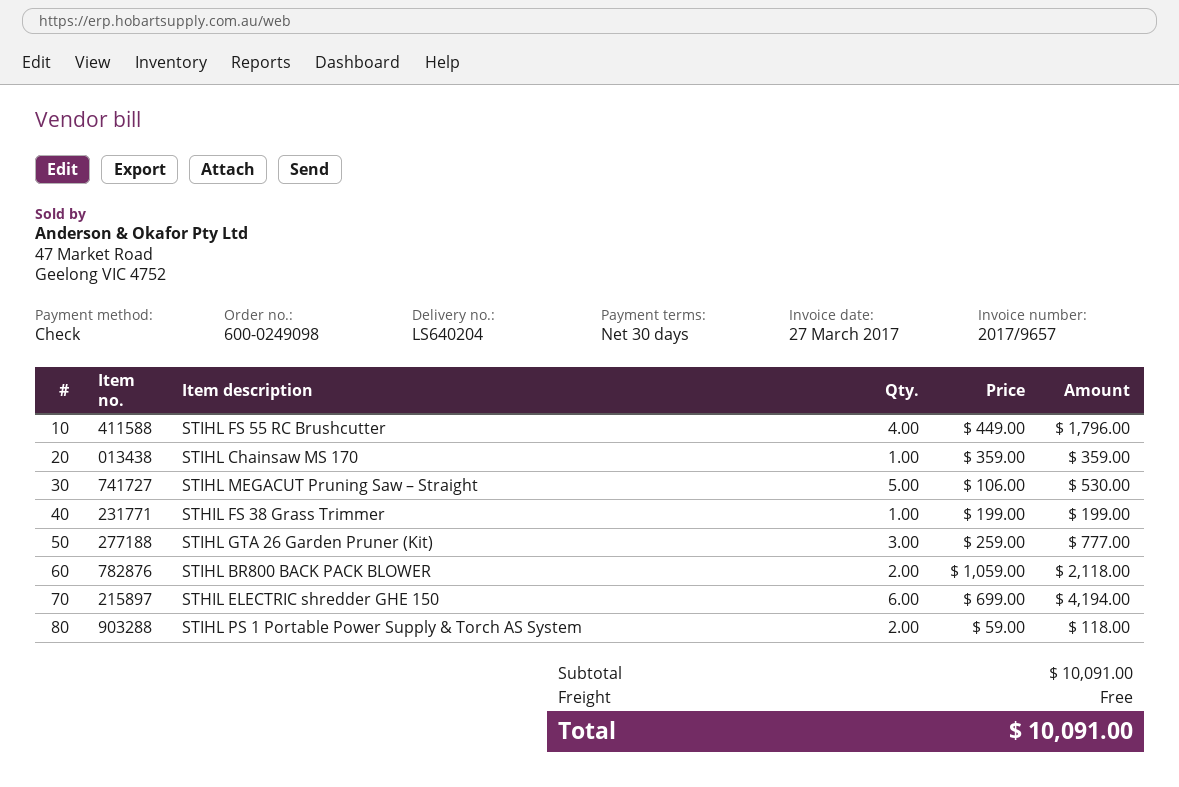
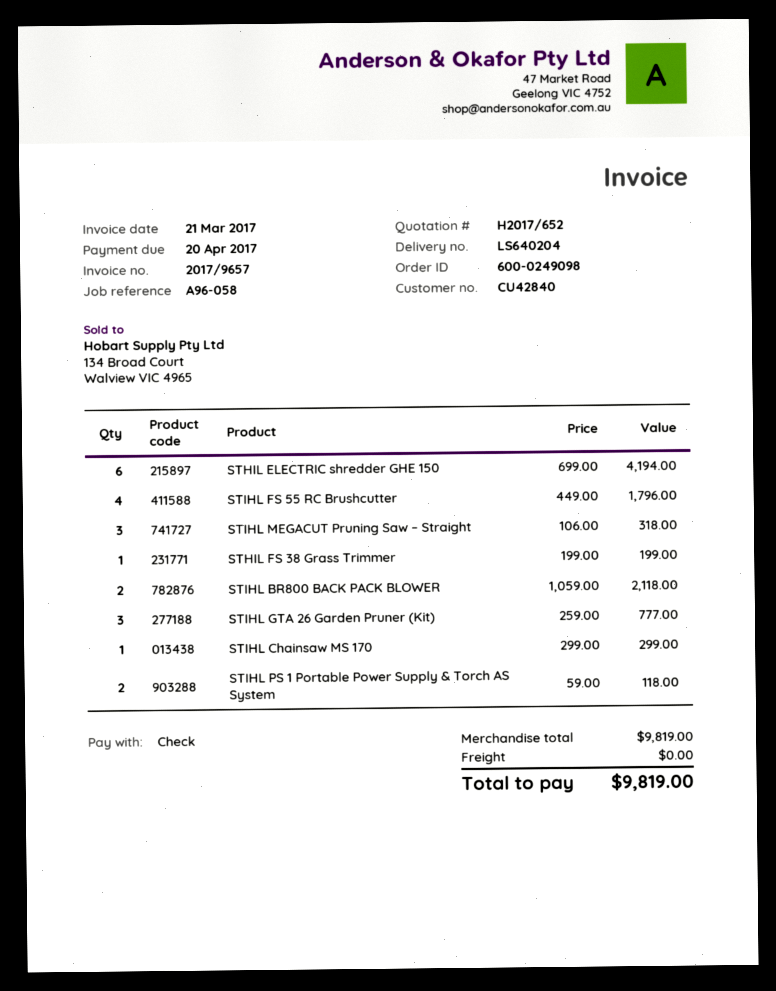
invoice date: 2017-03-27 -> 2017-03-21
STIHL Chainsaw MS 170: 1 x 359.00 = 359.00 -> 1 x 299.00 = 299.00
STIHL MEGACUT Pruning Saw – Straight: 5 x 106.00 = 530.00 -> 3 x 106.00 = 318.00
subtotal: 10091.00 -> 9819.00
total: 10091.00 -> 9819.00

